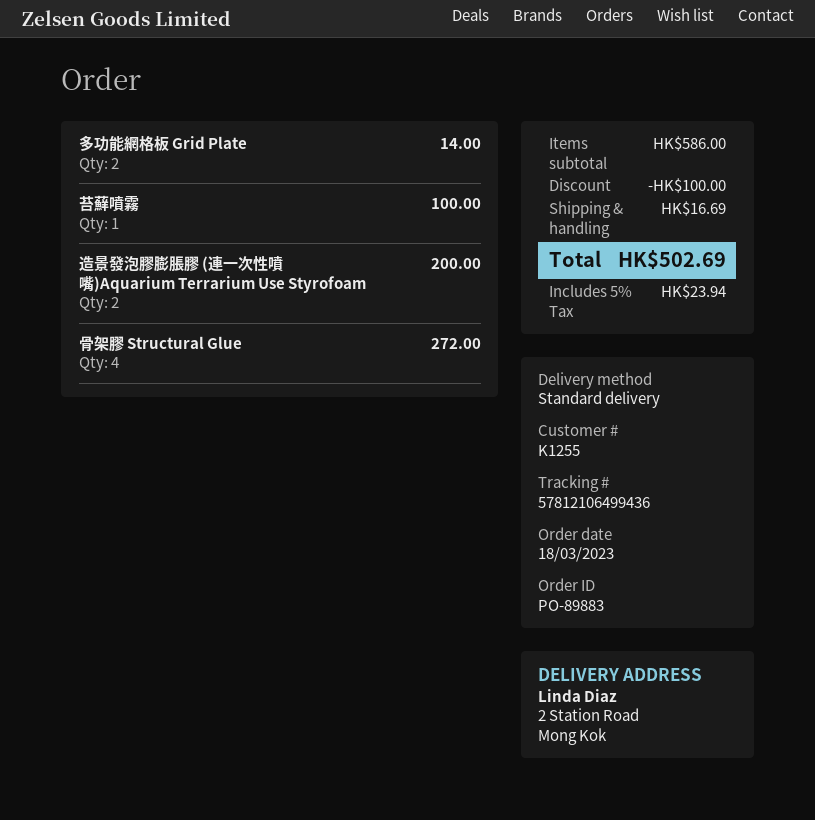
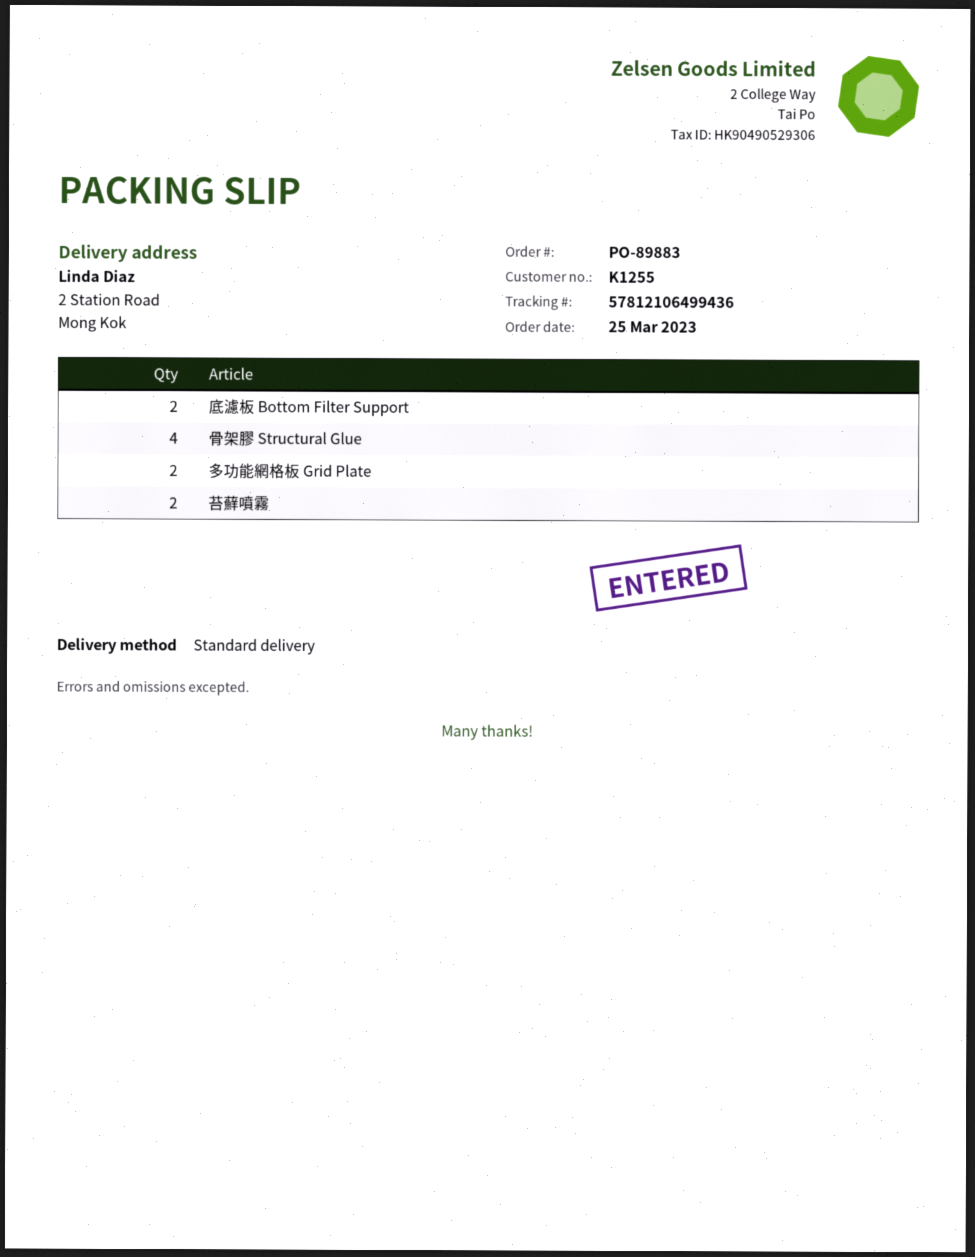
order date: 2023-03-18 -> 2023-03-25
苔蘚噴霧: 1 -> 2
造景發泡膠膨脹膠 (連一次性噴嘴)Aquarium Terrarium Use Styrofoam: 2 -> none
底濾板 Bottom Filter Support: none -> 2

